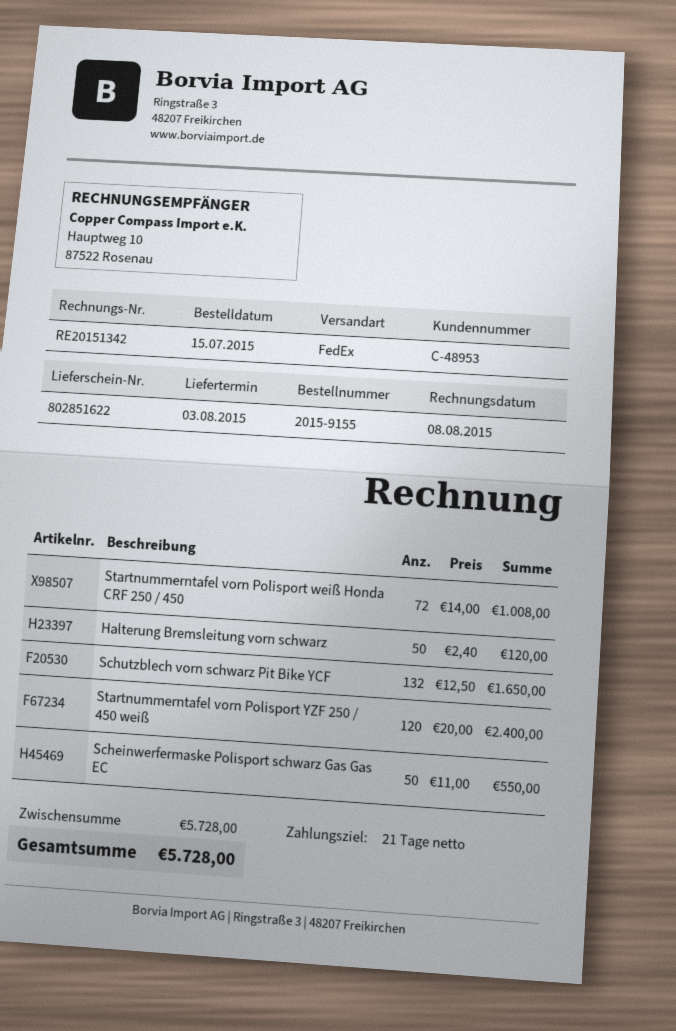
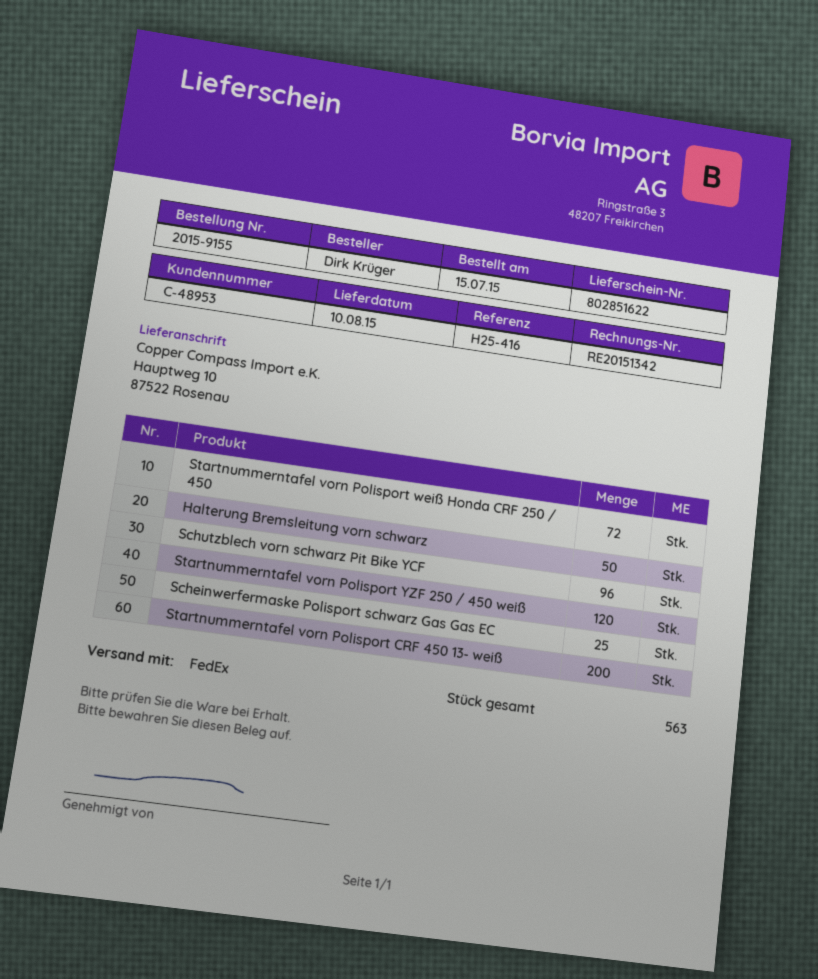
delivery date: 2015-08-03 -> 2015-08-10
Schutzblech vorn schwarz Pit Bike YCF: 132 -> 96
Scheinwerfermaske Polisport schwarz Gas Gas EC: 50 -> 25
Startnummerntafel vorn Polisport CRF 450 13- weiß: none -> 200

